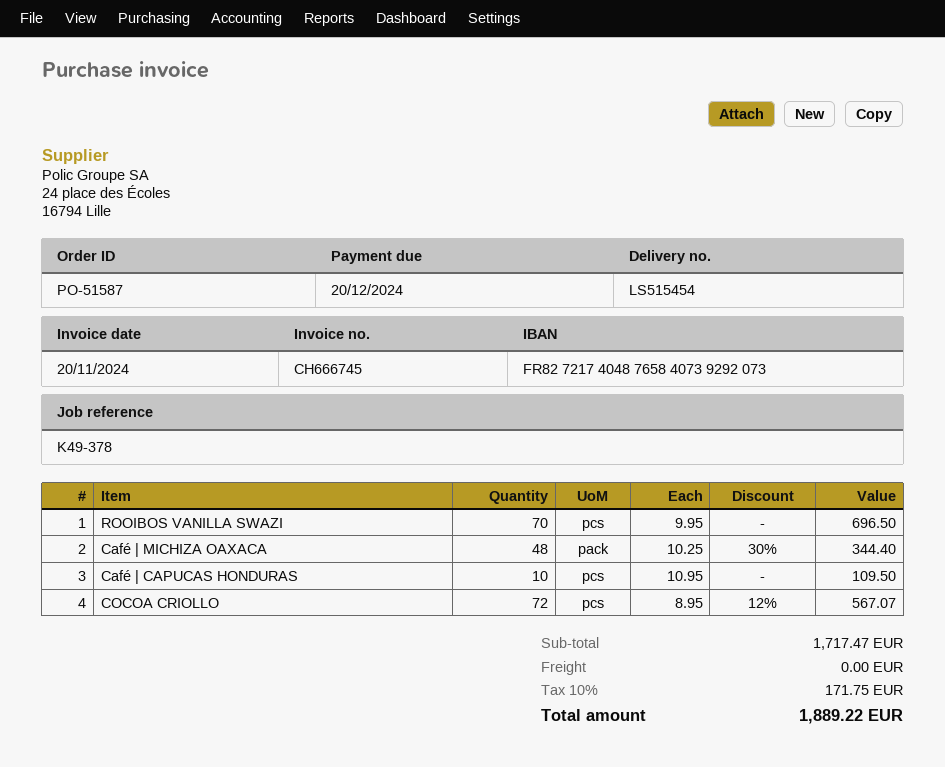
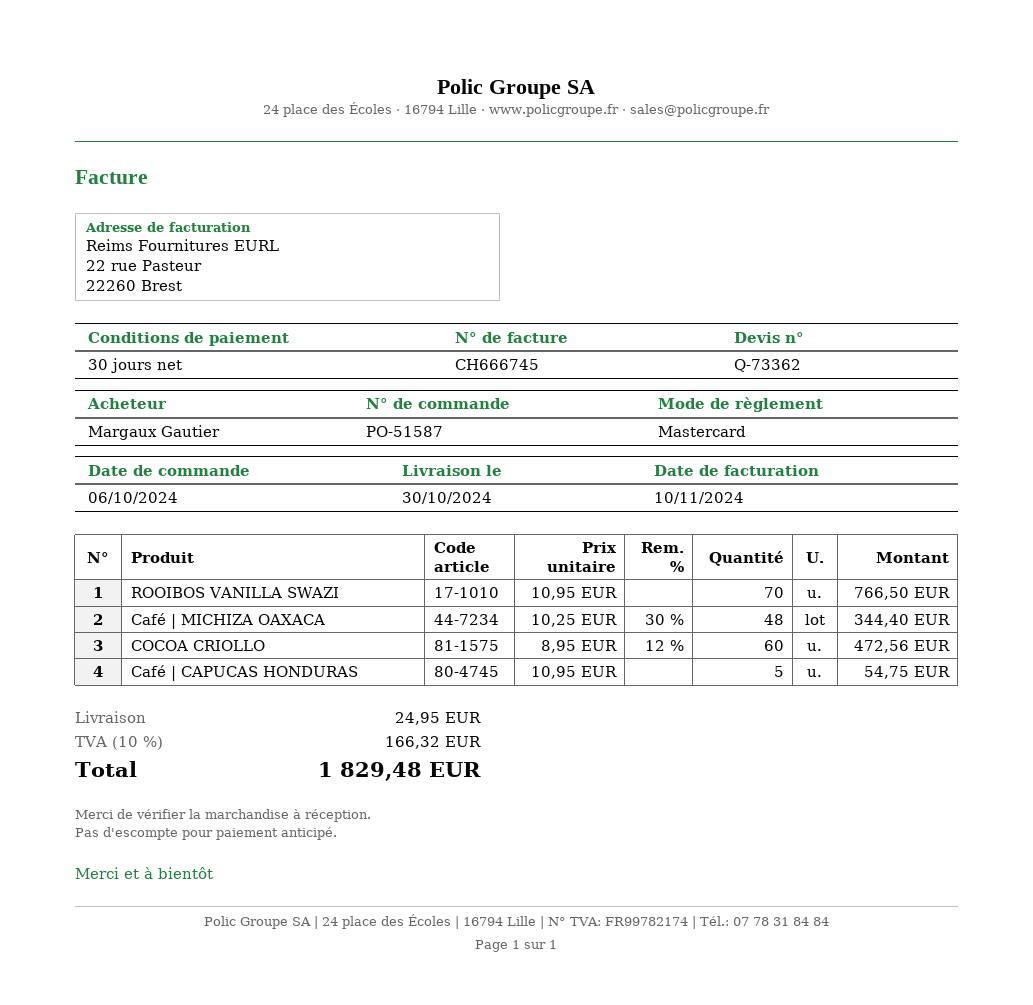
invoice date: 2024-11-20 -> 2024-11-10
ROOIBOS VANILLA SWAZI: 70 x 9.95 = 696.50 -> 70 x 10.95 = 766.50
Café | CAPUCAS HONDURAS: 10 x 10.95 = 109.50 -> 5 x 10.95 = 54.75
COCOA CRIOLLO: 72 x 8.95 - 12% = 567.07 -> 60 x 8.95 - 12% = 472.56
shipping: 0.00 -> 24.95
tax: 10% = 171.75 -> 10% = 166.32
total: 1889.22 -> 1829.48

